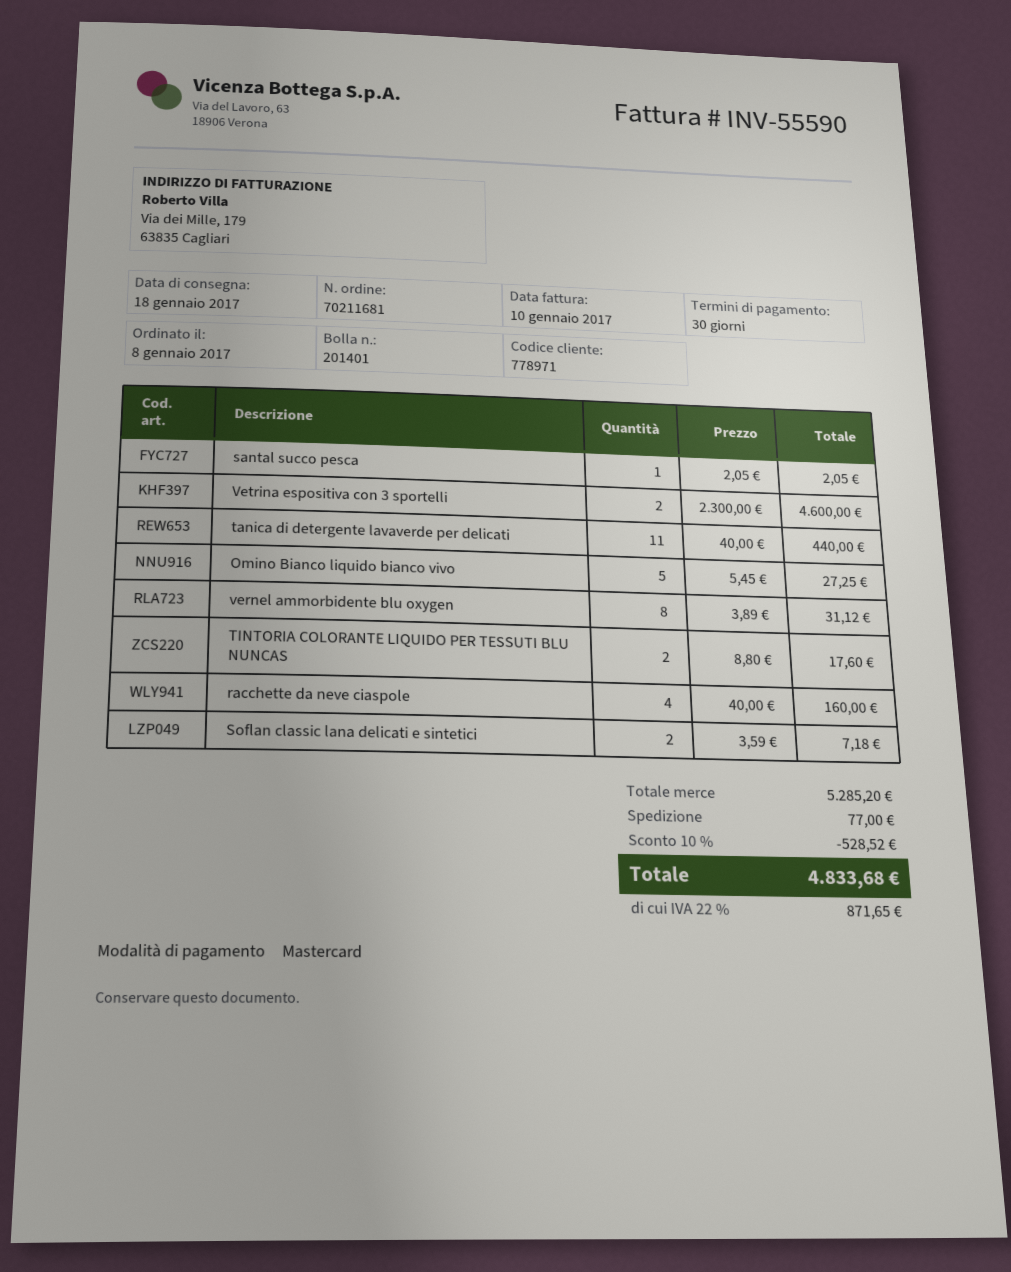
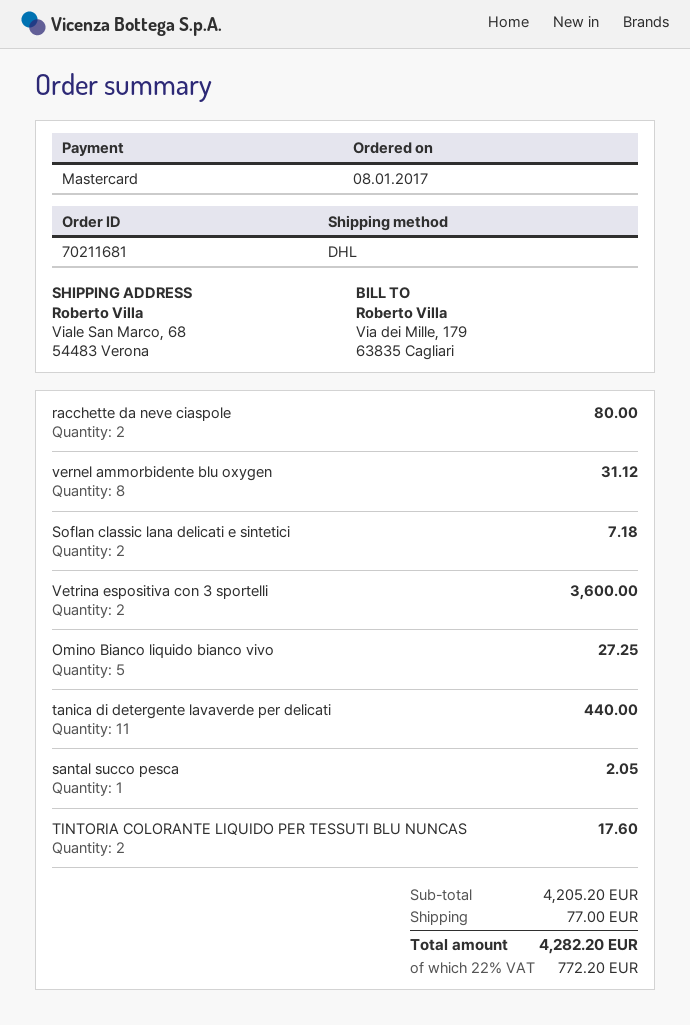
Vetrina espositiva con 3 sportelli: 2 for 4600.00 -> 2 for 3600.00
racchette da neve ciaspole: 4 for 160.00 -> 2 for 80.00
subtotal: 5285.20 -> 4205.20
discount: 10% = 528.52 -> none
tax: 22% = 871.65 -> 22% = 772.20
total: 4833.68 -> 4282.20

